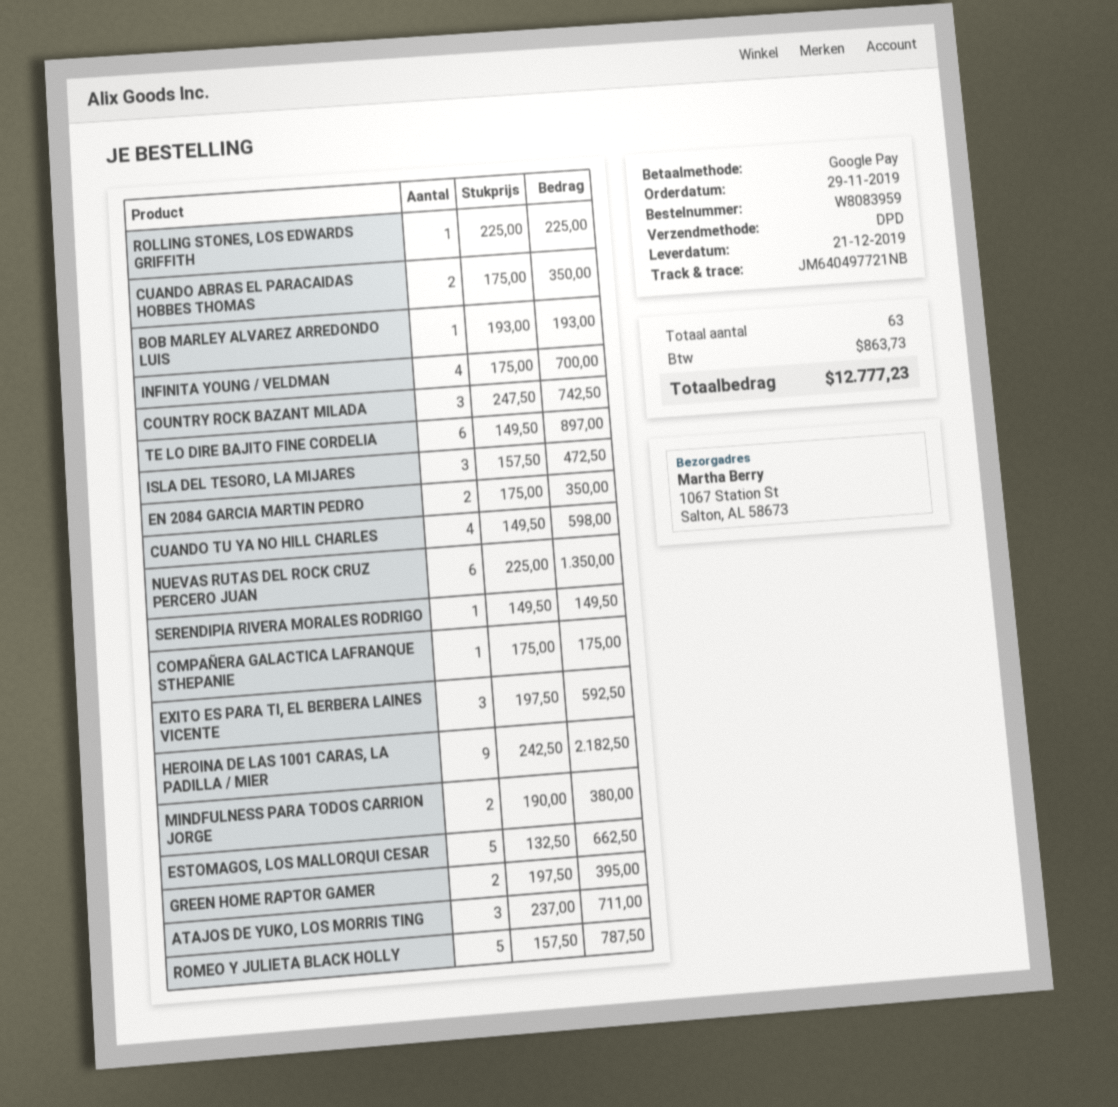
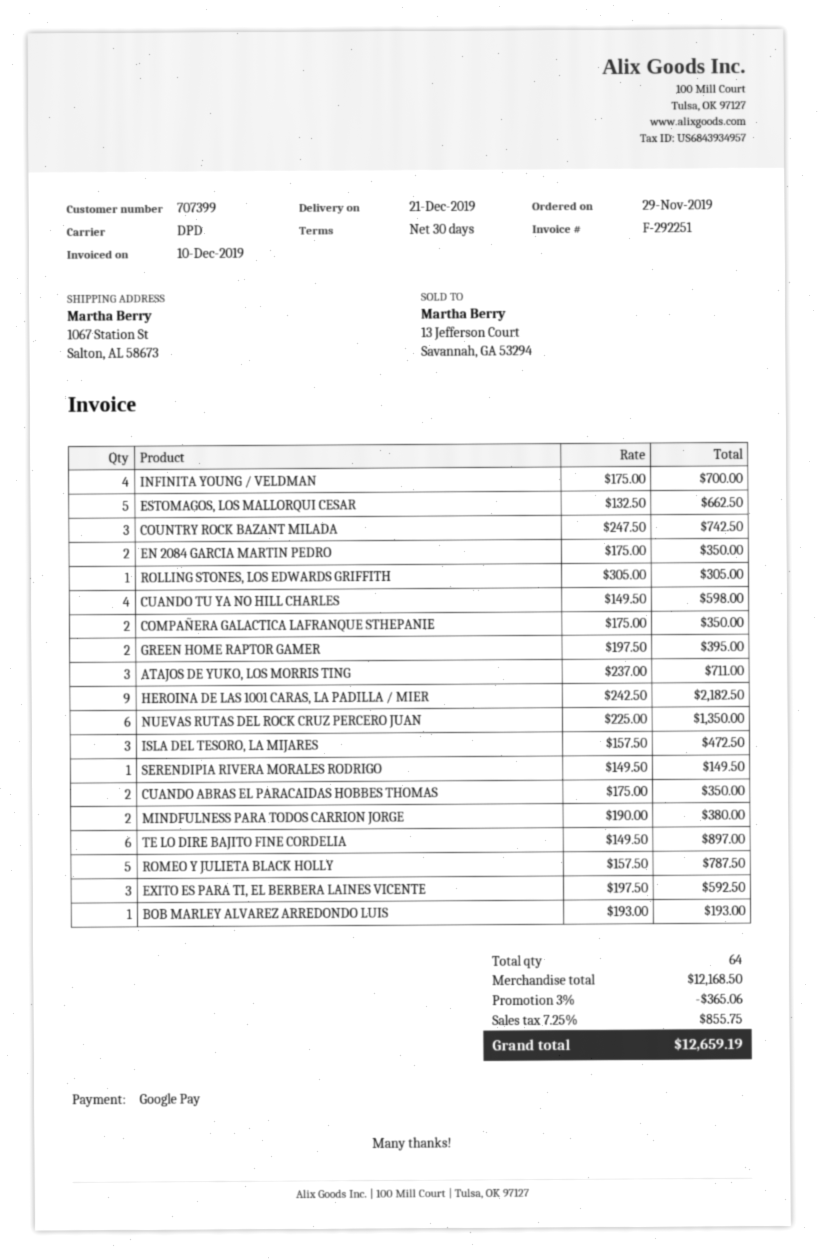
ROLLING STONES, LOS EDWARDS GRIFFITH: 1 x 225.00 = 225.00 -> 1 x 305.00 = 305.00
COMPAÑERA GALACTICA LAFRANQUE STHEPANIE: 1 x 175.00 = 175.00 -> 2 x 175.00 = 350.00
total quantity: 63 -> 64
discount: none -> 3% = 365.06
tax: 863.73 -> 855.75
total: 12777.23 -> 12659.19

